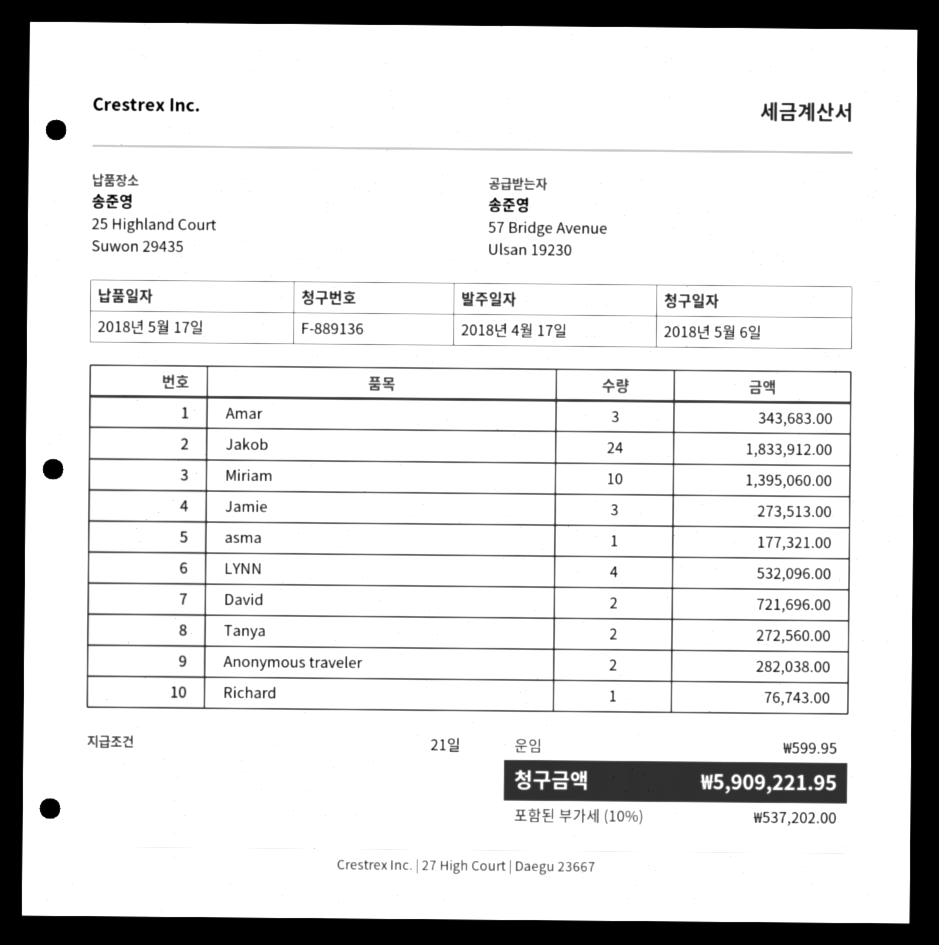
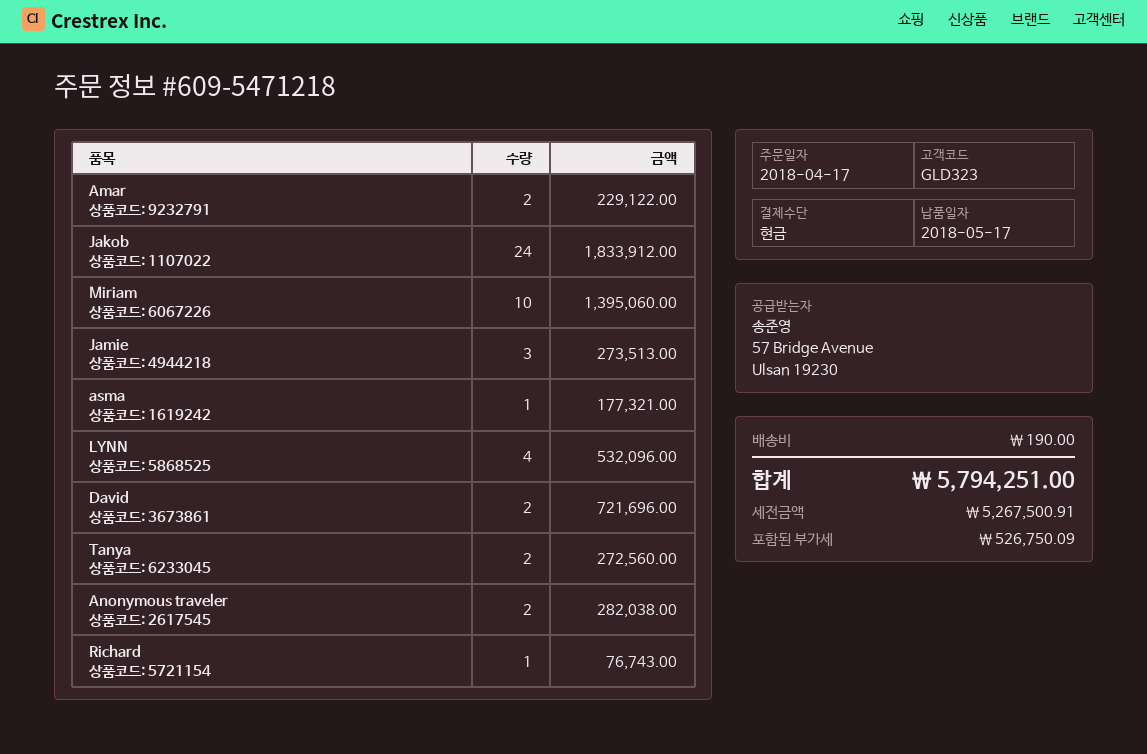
Amar: 3 for 343683.00 -> 2 for 229122.00
shipping: 599.95 -> 190.00
tax: 537202.00 -> 526750.09
total: 5909221.95 -> 5794251.00

